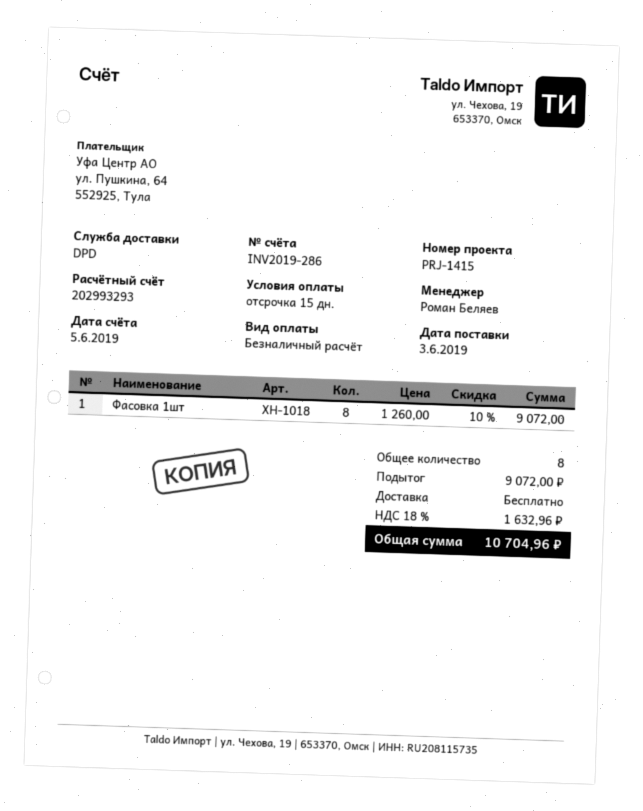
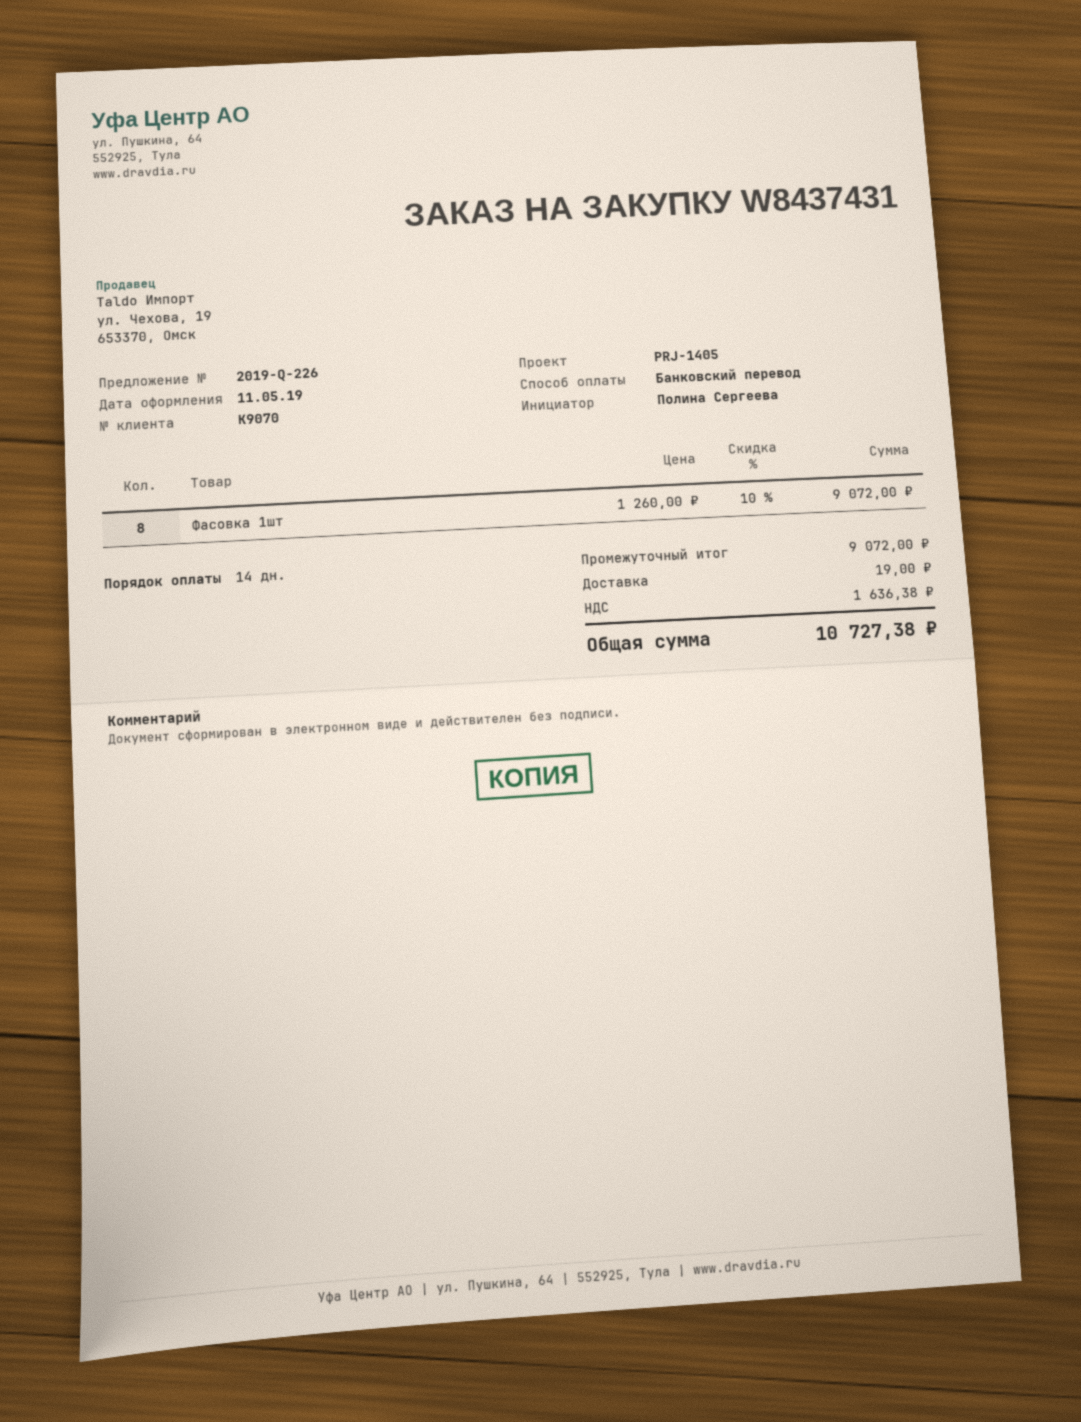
payment terms: 15 days -> 14 days
reference: PRJ-1415 -> PRJ-1405
shipping: 0.00 -> 19.00
tax: 1632.96 -> 1636.38
total: 10704.96 -> 10727.38

